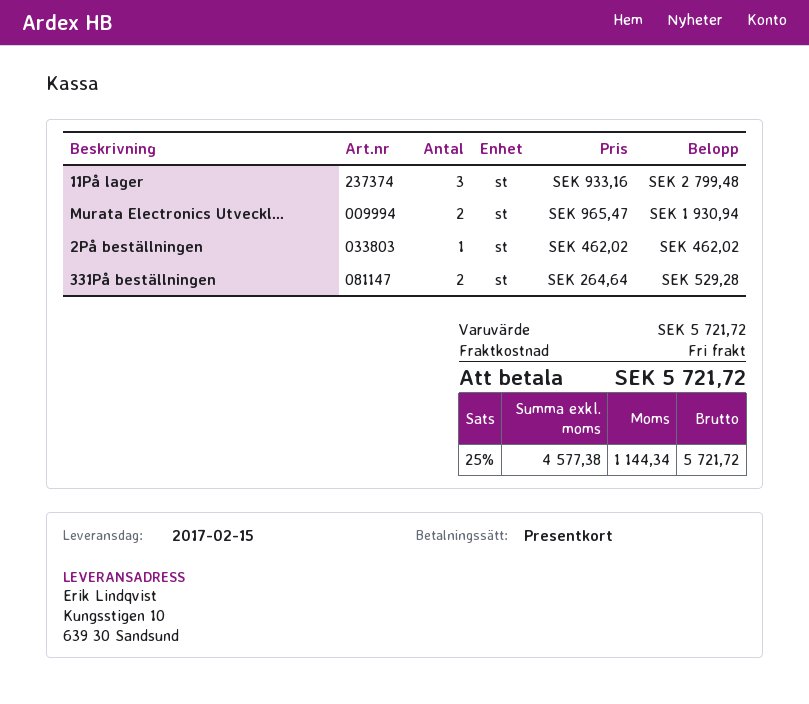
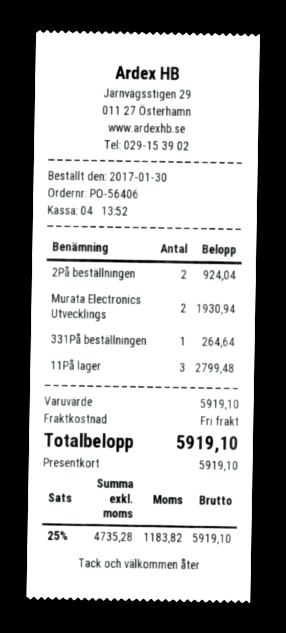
2På beställningen: 1 for 462.02 -> 2 for 924.04
331På beställningen: 2 for 529.28 -> 1 for 264.64
subtotal: 5721.72 -> 5919.10
net: 4577.38 -> 4735.28
tax: 25% = 1144.34 -> 25% = 1183.82
total: 5721.72 -> 5919.10

